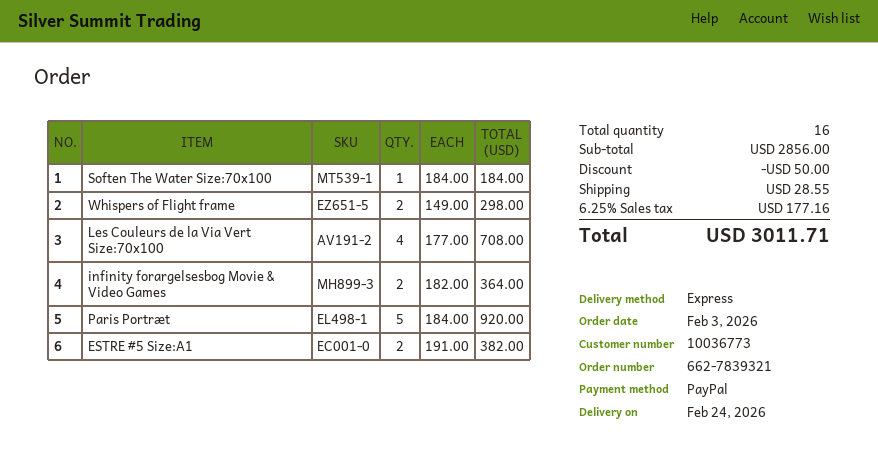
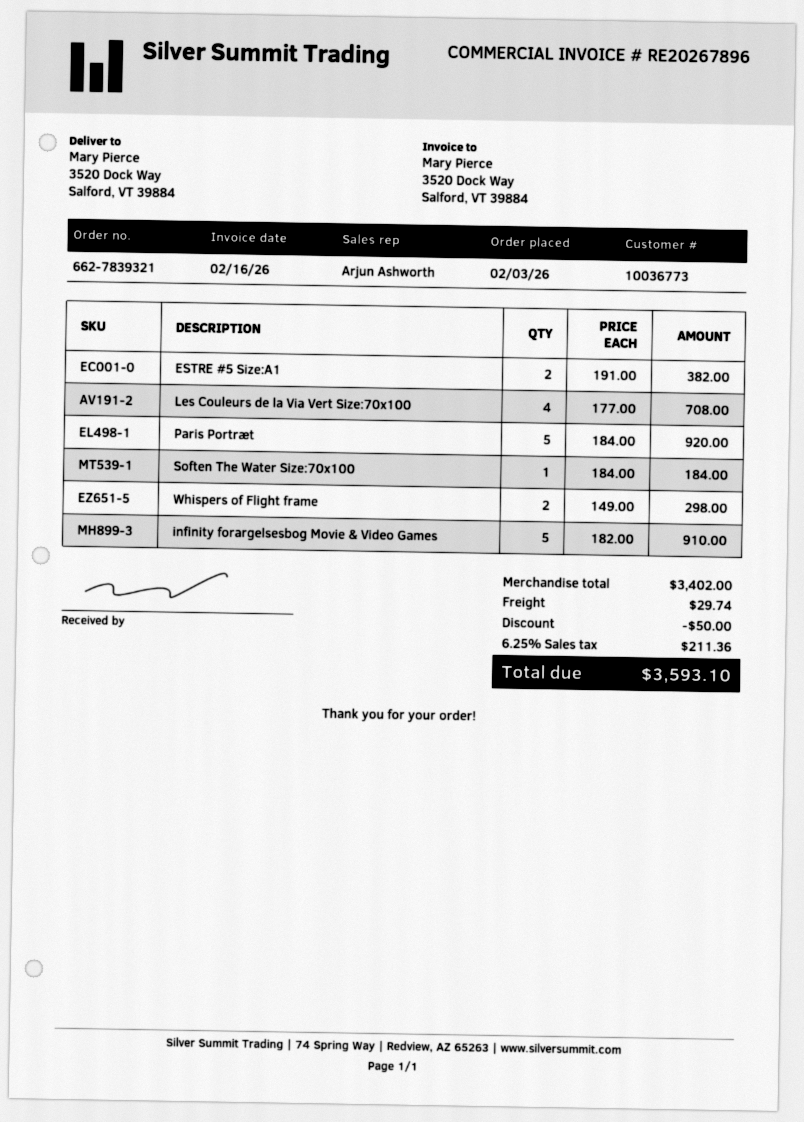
infinity forargelsesbog Movie & Video Games: 2 x 182.00 = 364.00 -> 5 x 182.00 = 910.00
subtotal: 2856.00 -> 3402.00
shipping: 28.55 -> 29.74
tax: 6.25% = 177.16 -> 6.25% = 211.36
total: 3011.71 -> 3593.10

